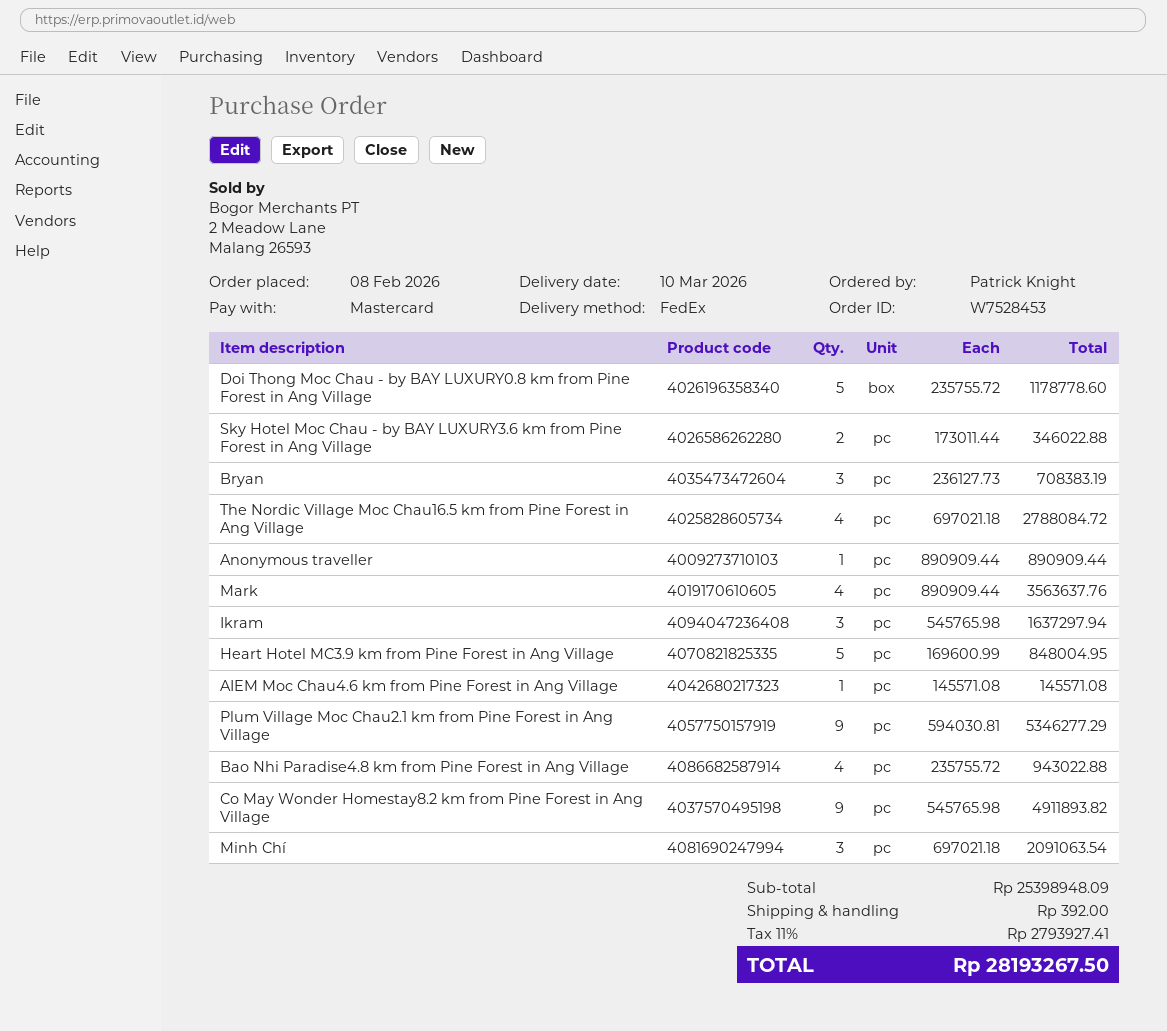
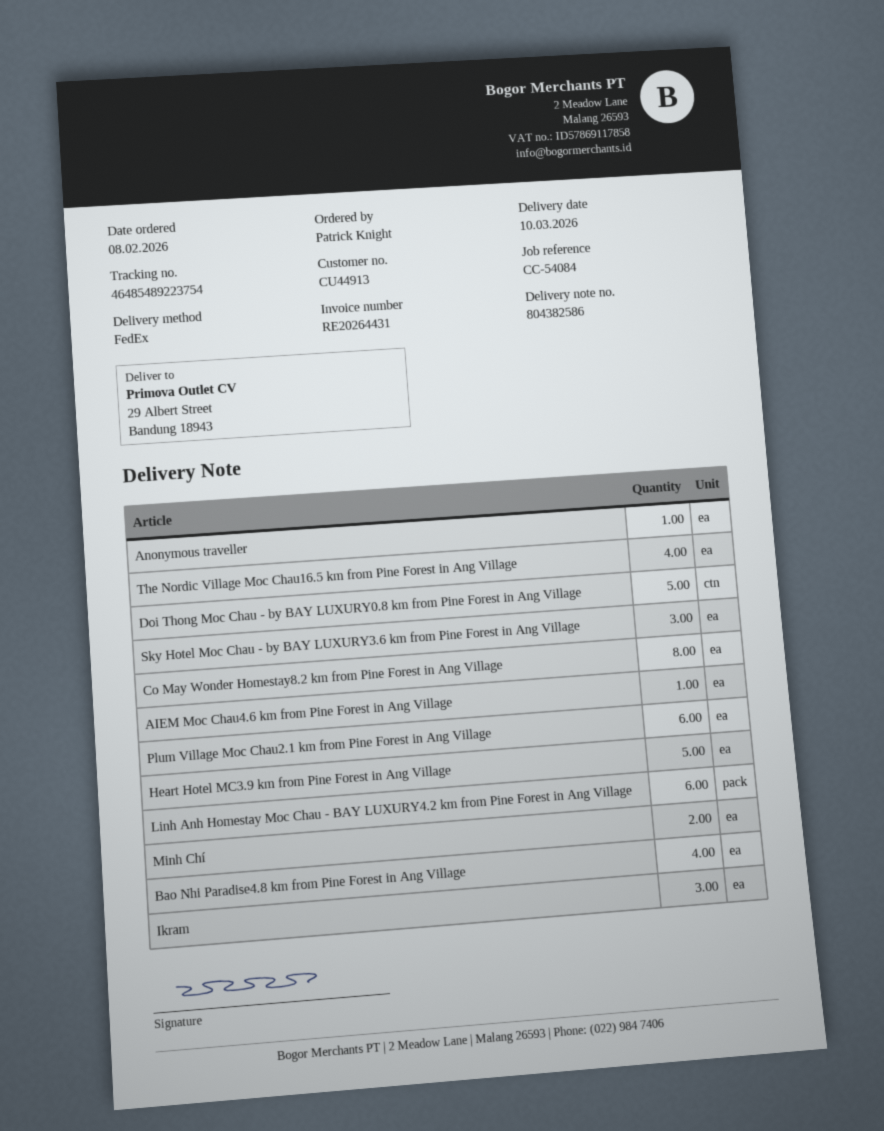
Sky Hotel Moc Chau - by BAY LUXURY3.6 km from Pine Forest in Ang Village: 2 -> 3
Bryan: 3 -> none
Mark: 4 -> none
Plum Village Moc Chau2.1 km from Pine Forest in Ang Village: 9 -> 6
Co May Wonder Homestay8.2 km from Pine Forest in Ang Village: 9 -> 8
Minh Chí: 3 -> 2
Linh Anh Homestay Moc Chau - BAY LUXURY4.2 km from Pine Forest in Ang Village: none -> 6

